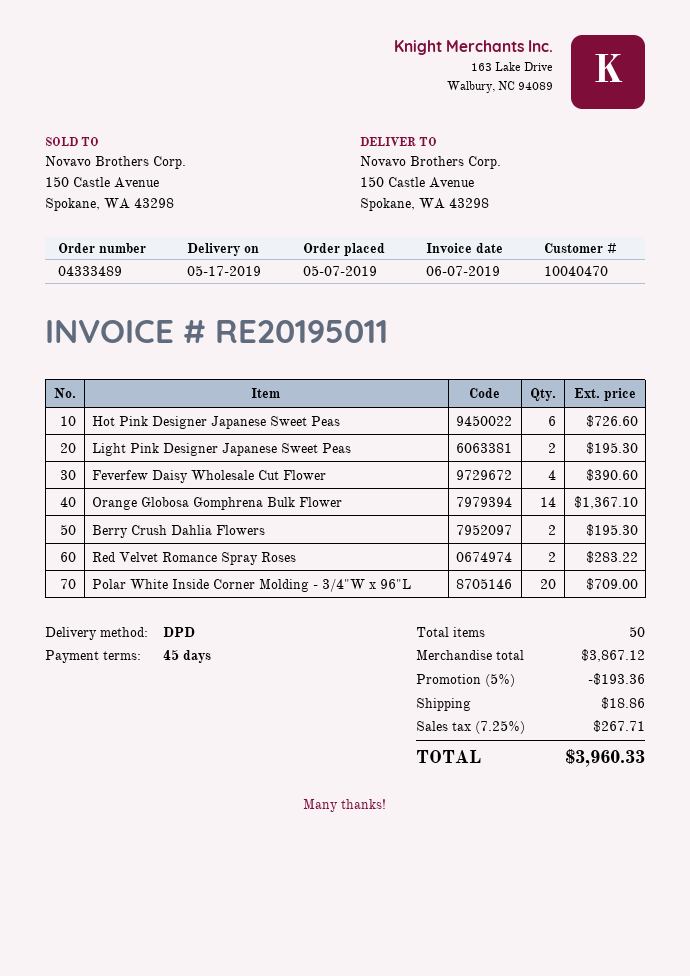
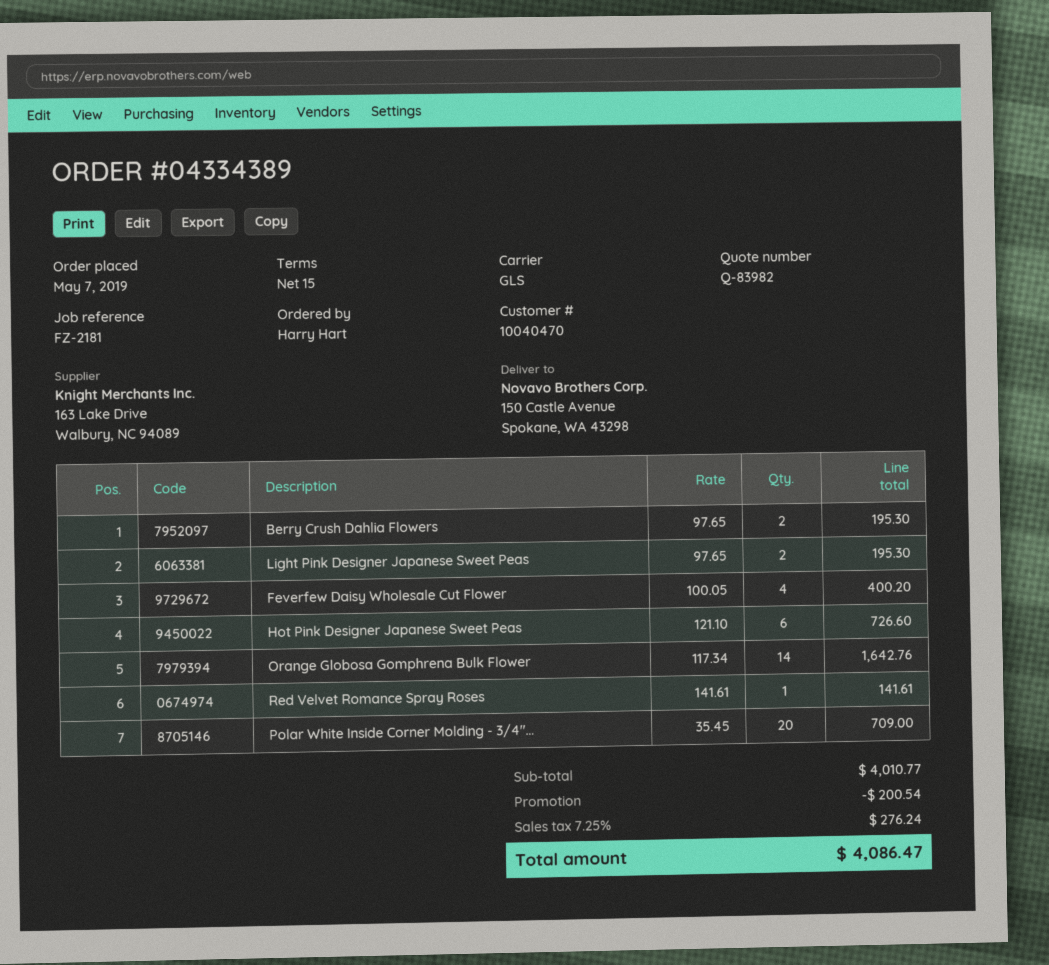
order number: 04333489 -> 04334389
payment terms: 45 days -> 15 days
shipping method: DPD -> GLS
Feverfew Daisy Wholesale Cut Flower: 4 for 390.60 -> 4 for 400.20
Orange Globosa Gomphrena Bulk Flower: 14 for 1367.10 -> 14 for 1642.76
Red Velvet Romance Spray Roses: 2 for 283.22 -> 1 for 141.61
subtotal: 3867.12 -> 4010.77
discount: 193.36 -> 200.54
shipping: 18.86 -> none
tax: 7.25% = 267.71 -> 7.25% = 276.24
total: 3960.33 -> 4086.47

